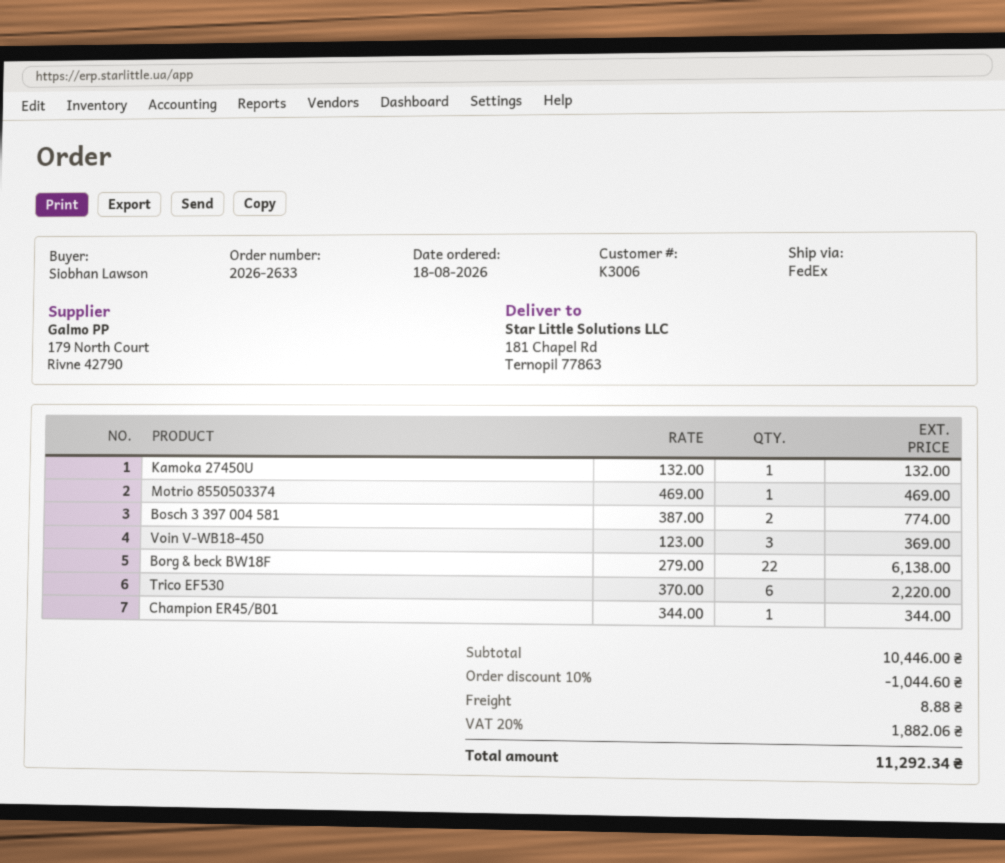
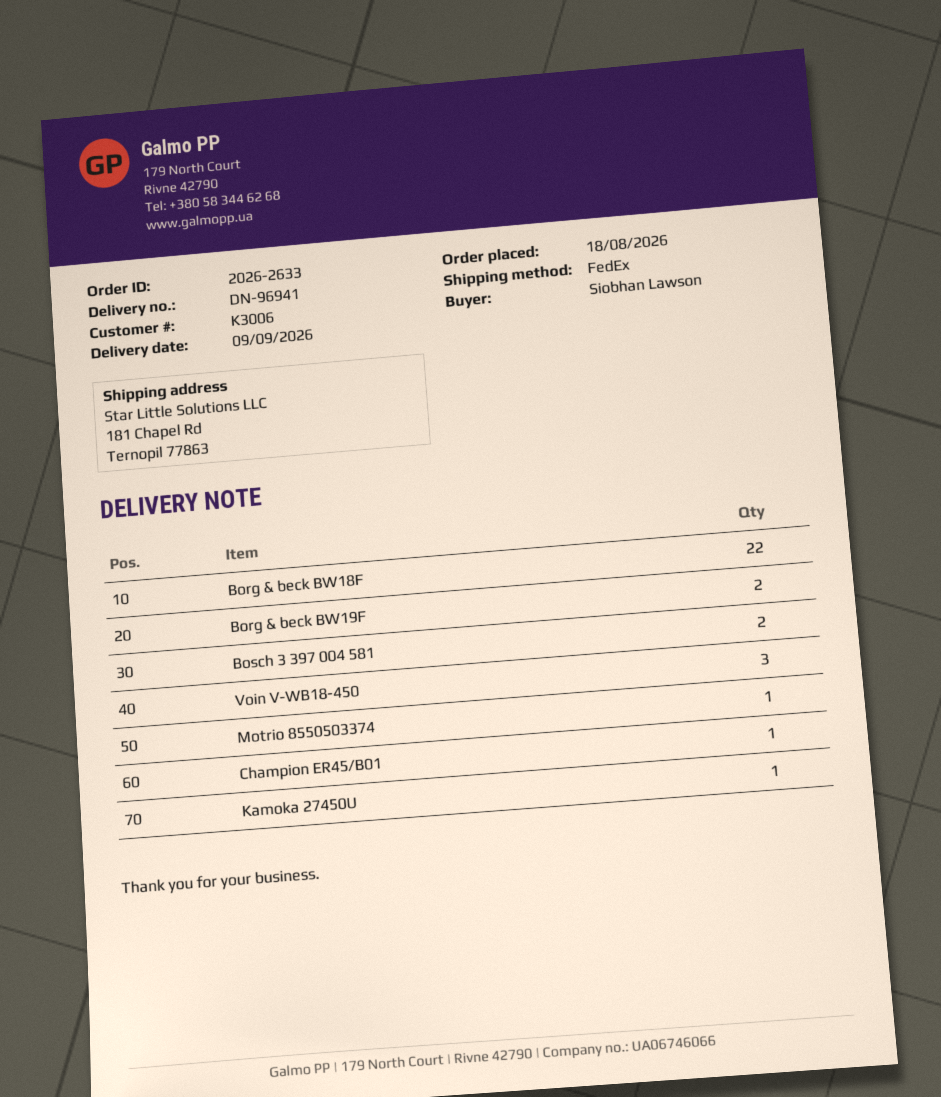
Trico EF530: 6 -> none
Borg & beck BW19F: none -> 2

